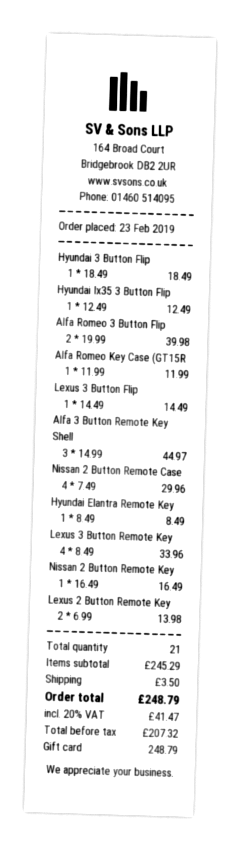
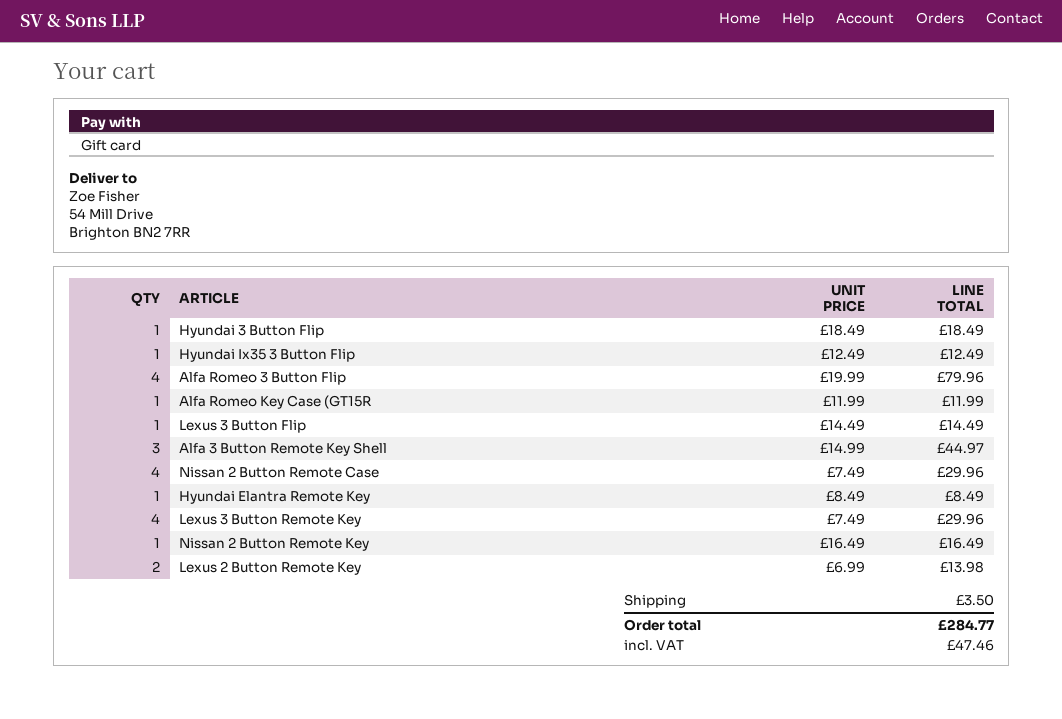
Alfa Romeo 3 Button Flip: 2 x 19.99 = 39.98 -> 4 x 19.99 = 79.96
Lexus 3 Button Remote Key: 4 x 8.49 = 33.96 -> 4 x 7.49 = 29.96
tax: 41.47 -> 47.46
total: 248.79 -> 284.77

